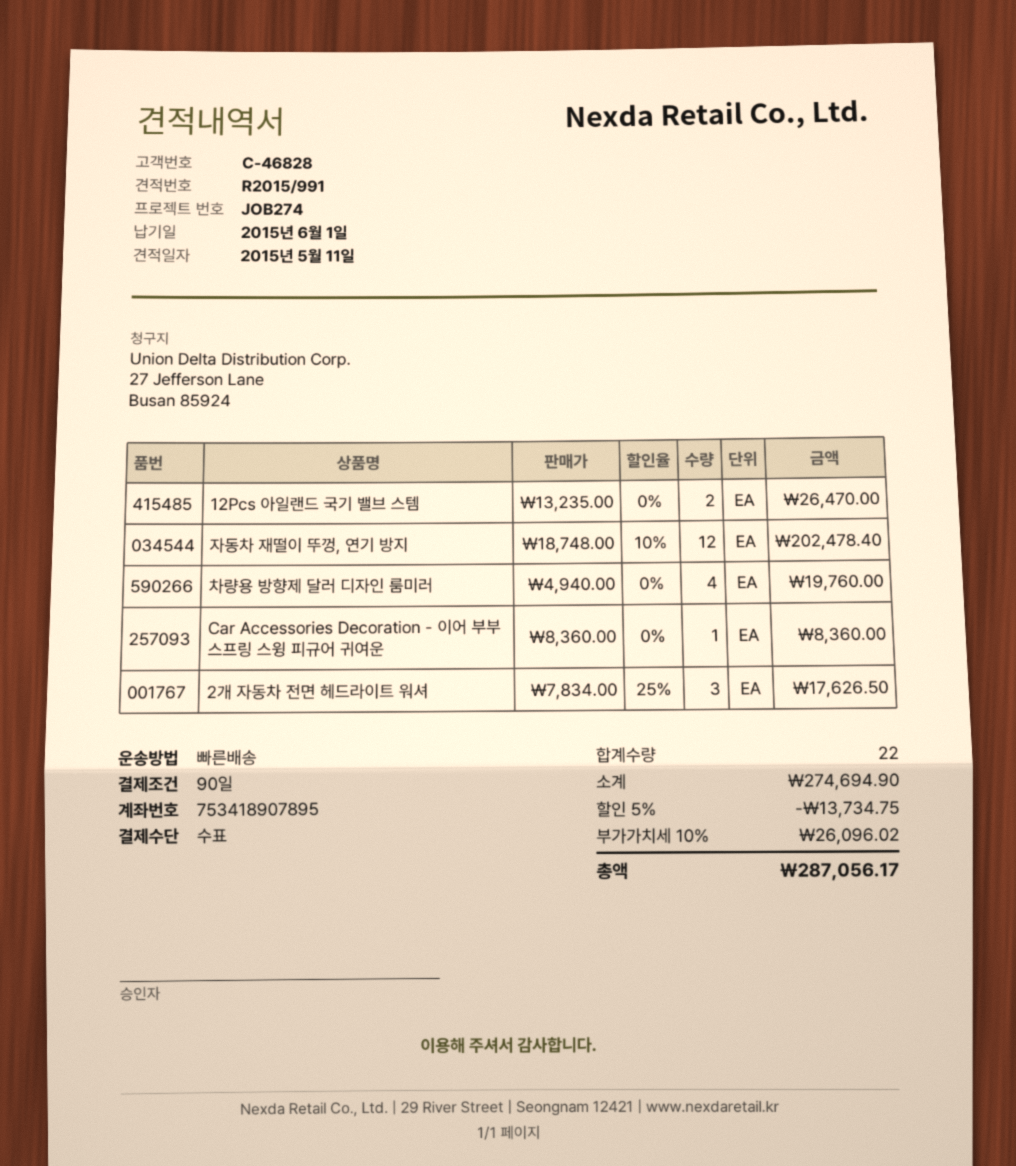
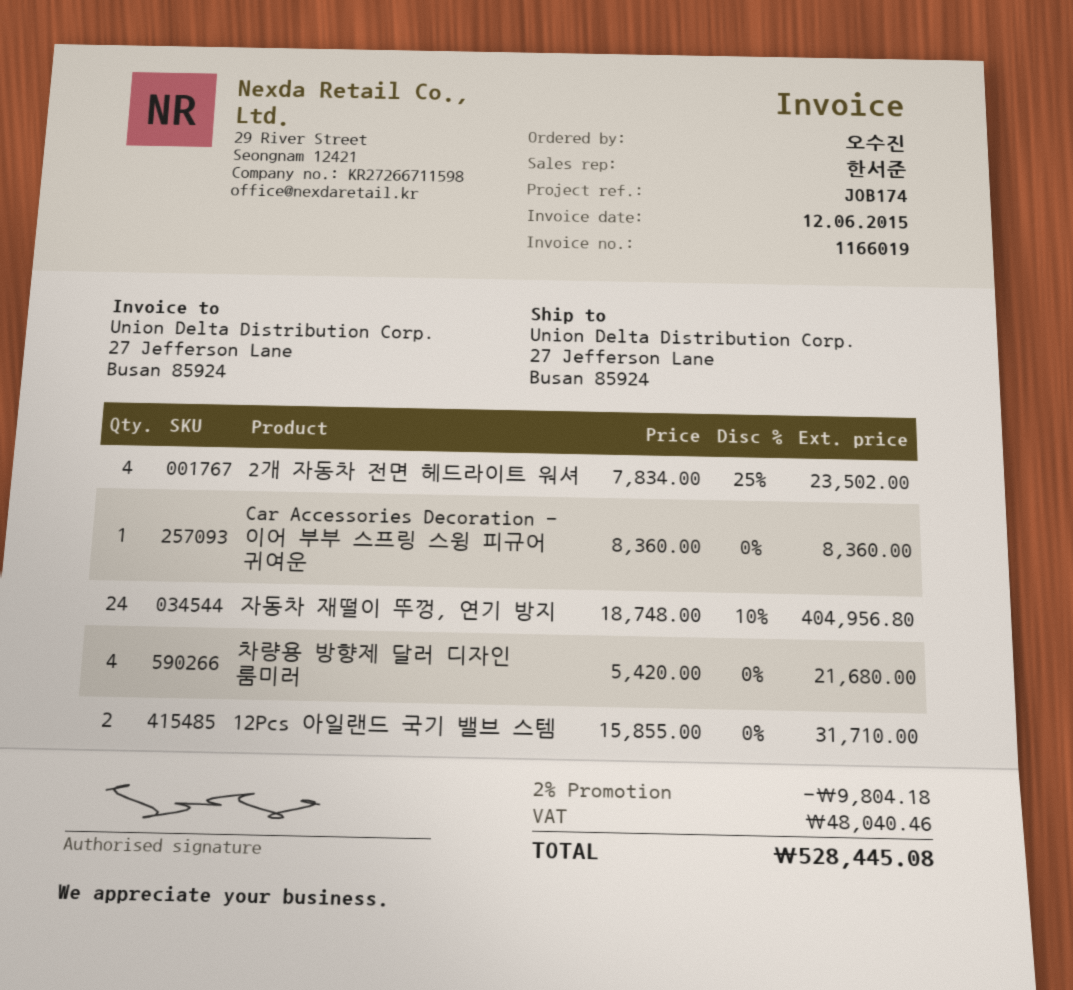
reference: JOB274 -> JOB174
12Pcs 아일랜드 국기 밸브 스템: 2 x 13235.00 = 26470.00 -> 2 x 15855.00 = 31710.00
자동차 재떨이 뚜껑, 연기 방지: 12 x 18748.00 - 10% = 202478.40 -> 24 x 18748.00 - 10% = 404956.80
차량용 방향제 달러 디자인 룸미러: 4 x 4940.00 = 19760.00 -> 4 x 5420.00 = 21680.00
2개 자동차 전면 헤드라이트 워셔: 3 x 7834.00 - 25% = 17626.50 -> 4 x 7834.00 - 25% = 23502.00
discount: 5% = 13734.75 -> 2% = 9804.18
tax: 26096.02 -> 48040.46
total: 287056.17 -> 528445.08

